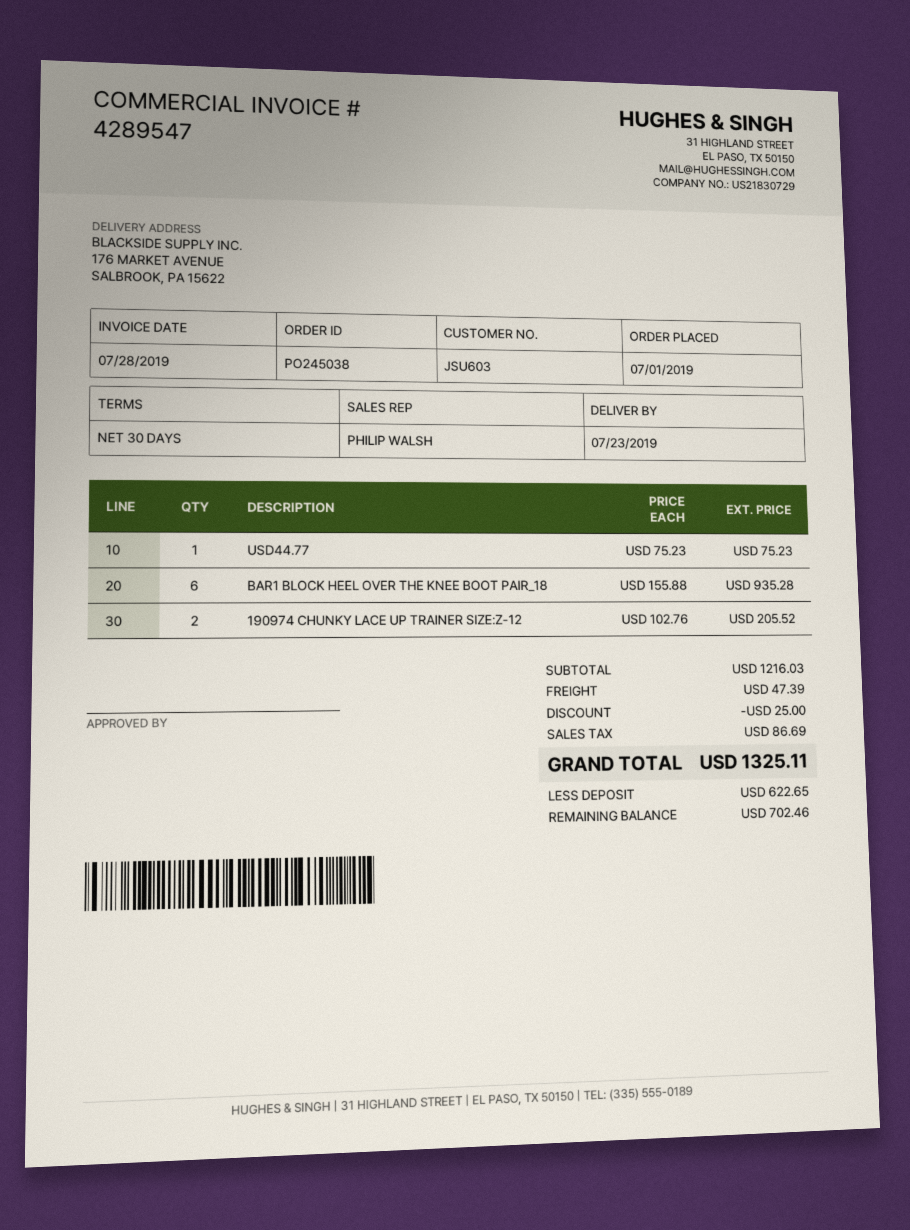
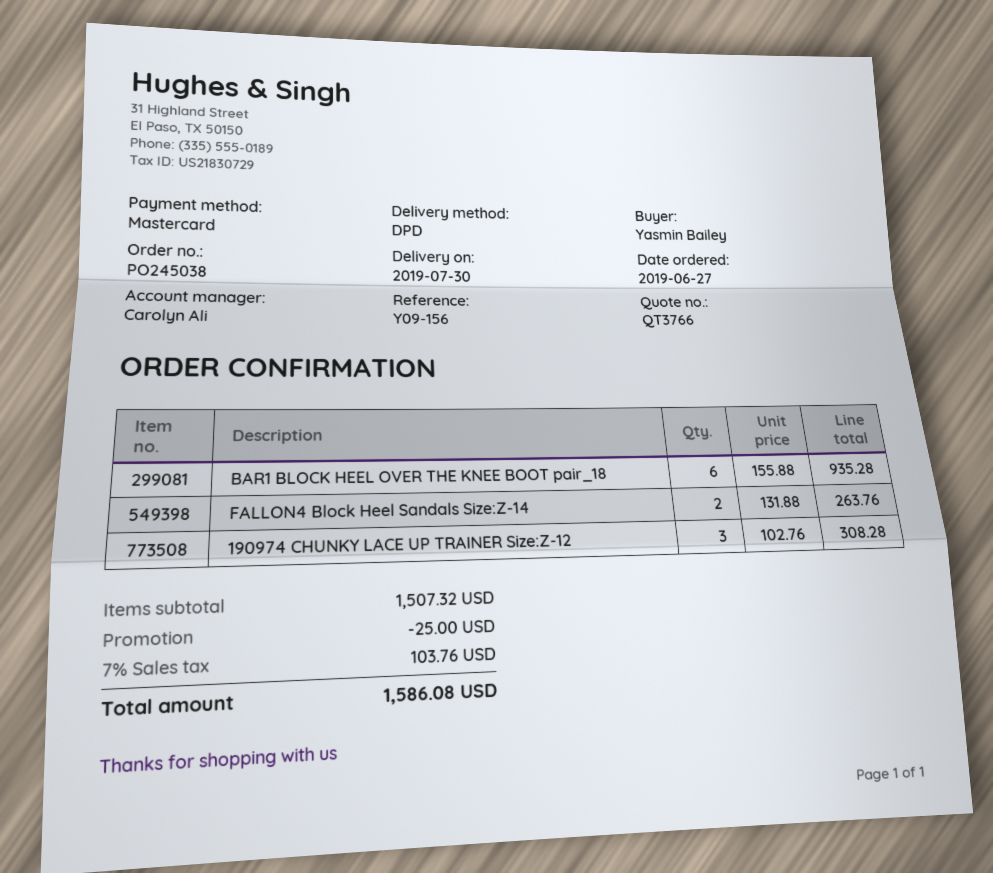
order date: 2019-07-01 -> 2019-06-27
delivery date: 2019-07-23 -> 2019-07-30
sales rep: PHILIP WALSH -> Carolyn Ali
USD44.77: 1 x 75.23 = 75.23 -> none
190974 CHUNKY LACE UP TRAINER SIZE:Z-12: 2 x 102.76 = 205.52 -> 3 x 102.76 = 308.28
FALLON4 Block Heel Sandals Size:Z-14: none -> 2 x 131.88 = 263.76
subtotal: 1216.03 -> 1507.32
shipping: 47.39 -> none
tax: 86.69 -> 103.76
total: 1325.11 -> 1586.08

